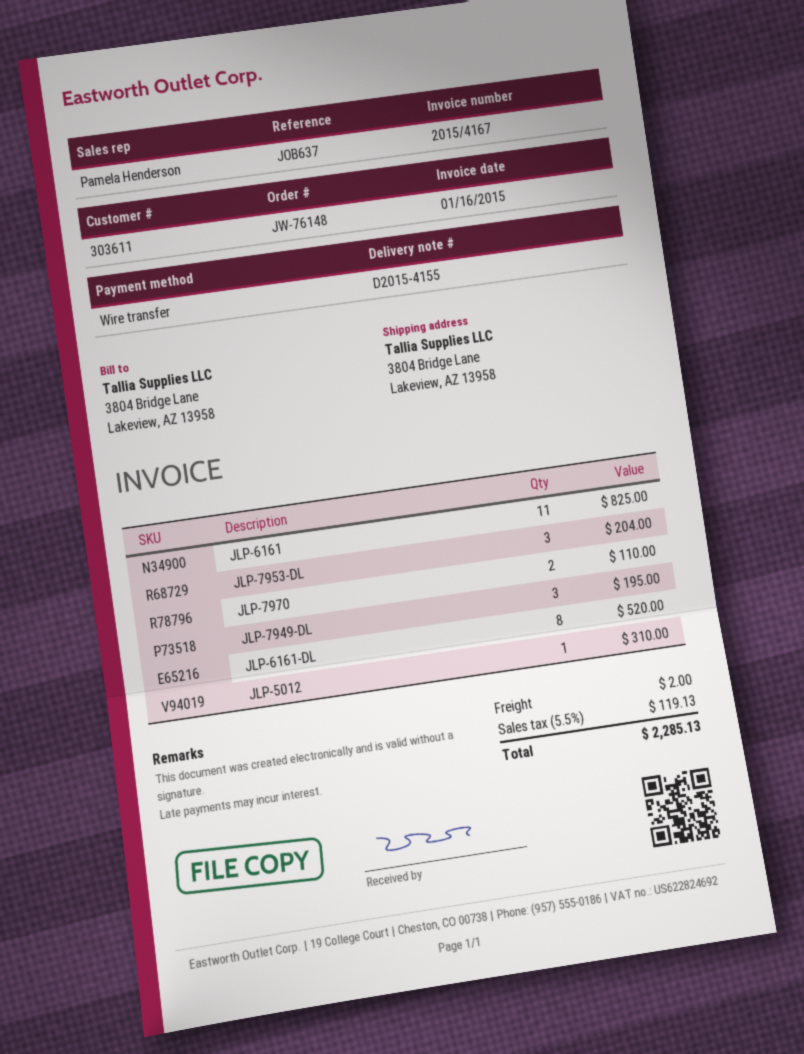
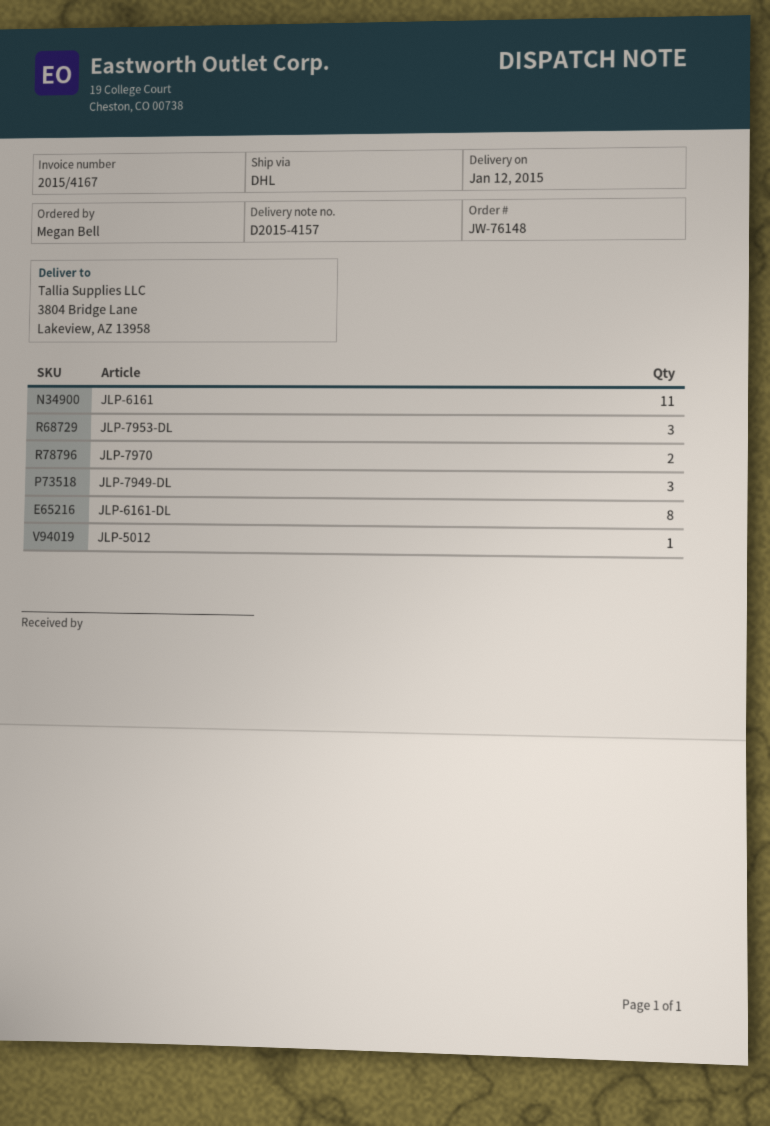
delivery note number: D2015-4155 -> D2015-4157

